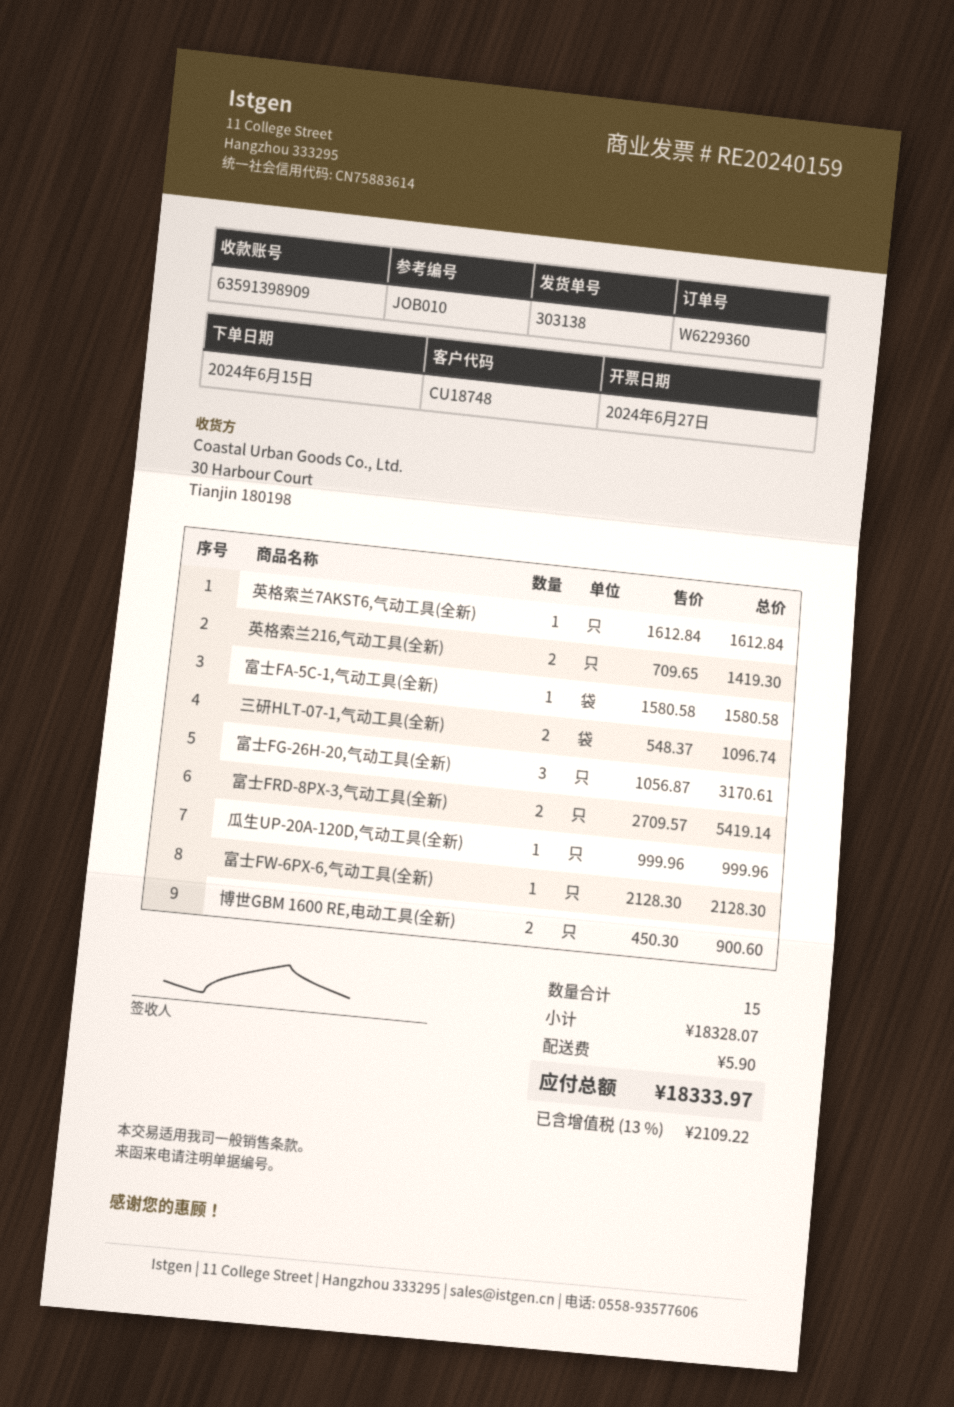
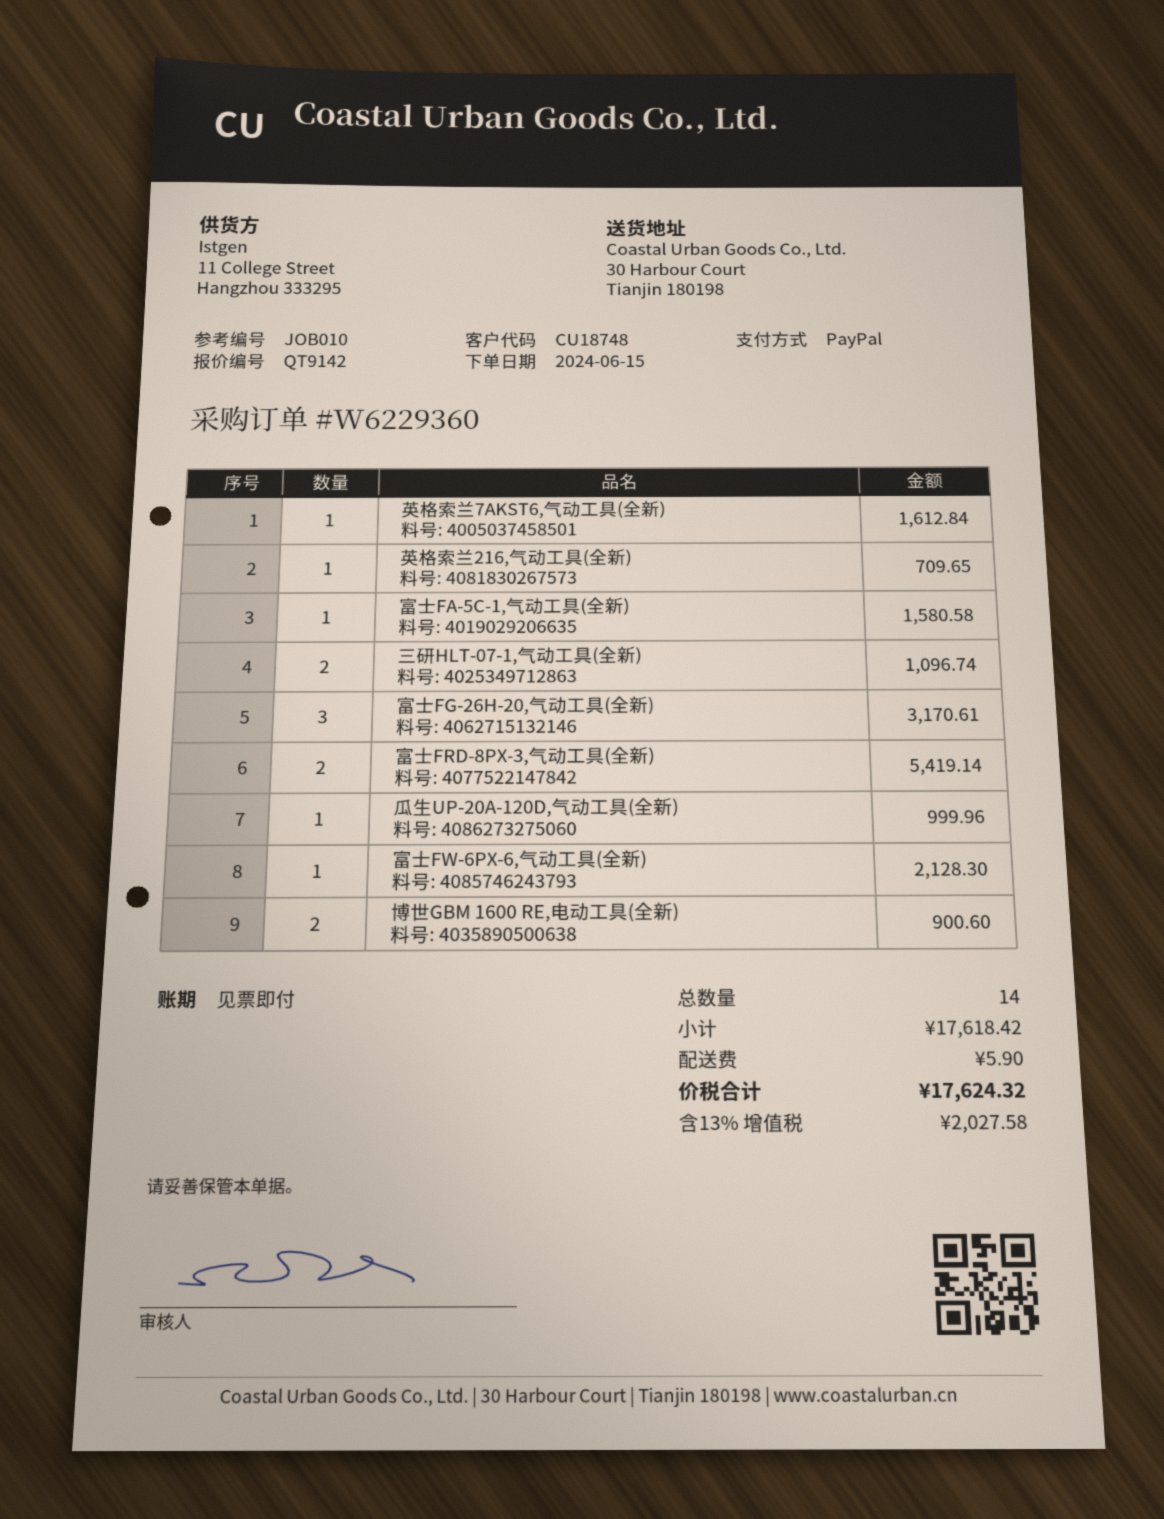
英格索兰216,气动工具(全新): 2 for 1419.30 -> 1 for 709.65
total quantity: 15 -> 14
subtotal: 18328.07 -> 17618.42
tax: 13% = 2109.22 -> 13% = 2027.58
total: 18333.97 -> 17624.32

